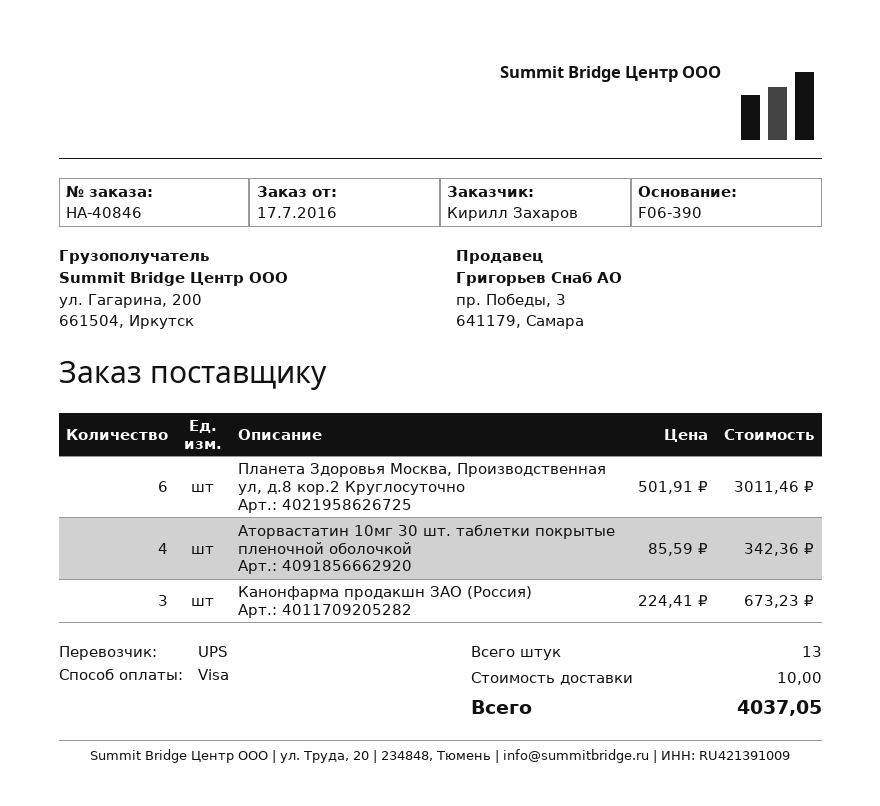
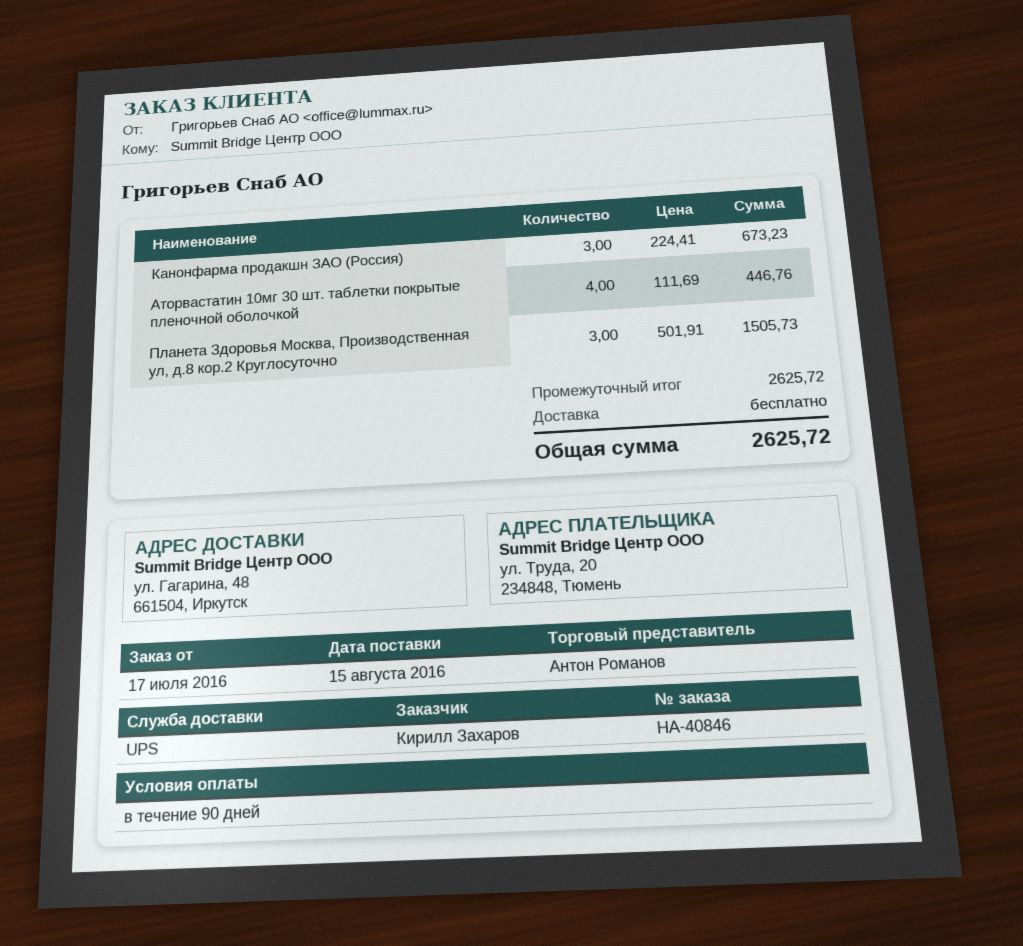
ship to: ул. Гагарина, 200, 661504, Иркутск -> ул. Гагарина, 48, 661504, Иркутск
Планета Здоровья Москва, Производственная ул, д.8 кор.2 Круглосуточно: 6 x 501.91 = 3011.46 -> 3 x 501.91 = 1505.73
Аторвастатин 10мг 30 шт. таблетки покрытые пленочной оболочкой: 4 x 85.59 = 342.36 -> 4 x 111.69 = 446.76
shipping: 10.00 -> 0.00
total: 4037.05 -> 2625.72

